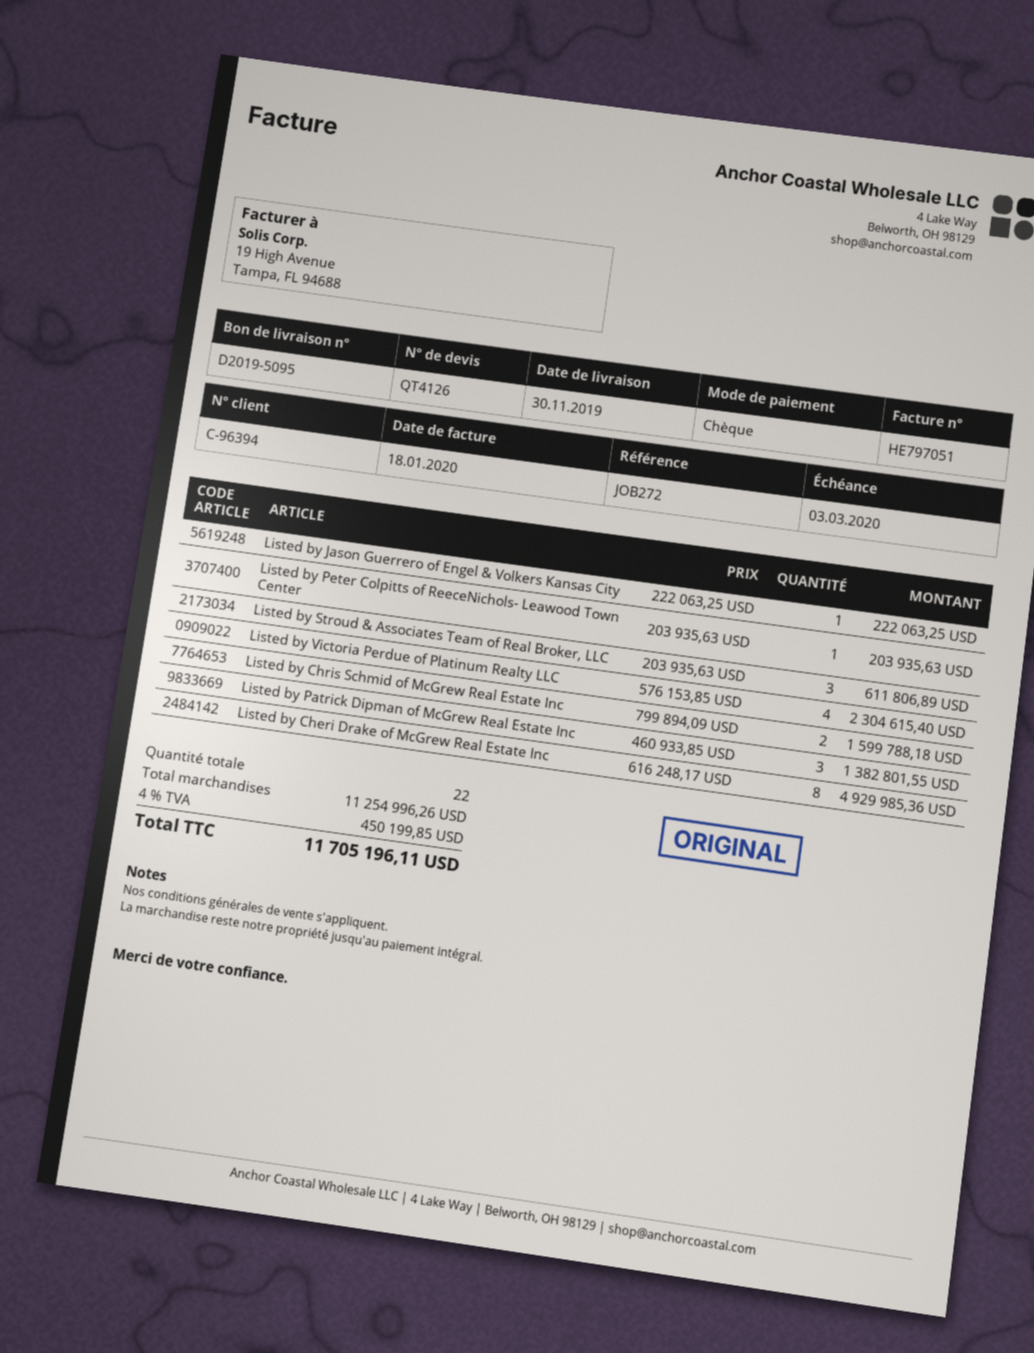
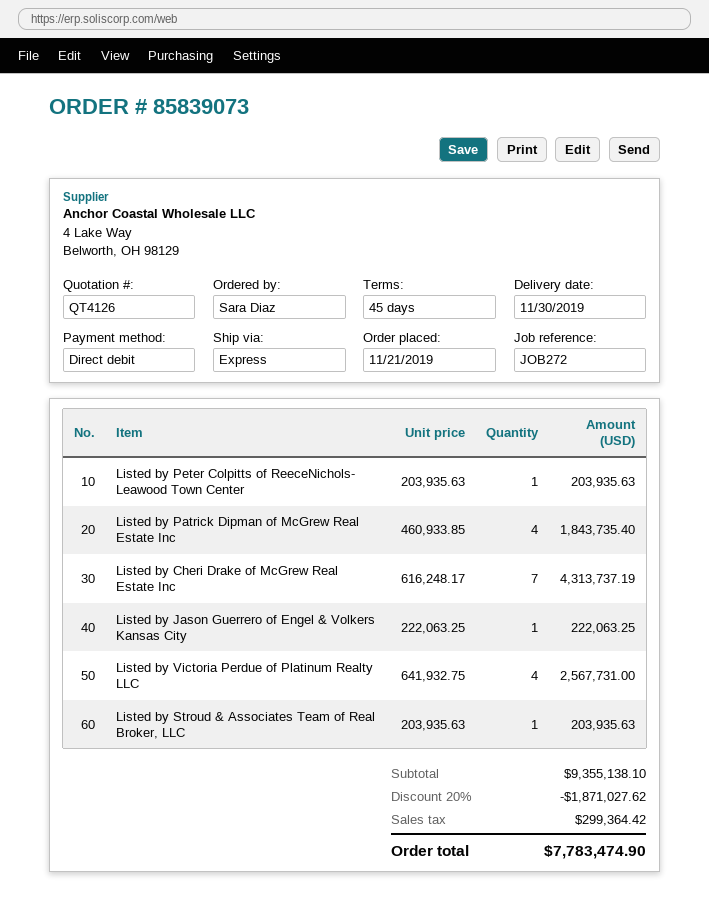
payment method: cheque -> direct debit
Listed by Stroud & Associates Team of Real Broker, LLC: 3 x 203935.63 = 611806.89 -> 1 x 203935.63 = 203935.63
Listed by Victoria Perdue of Platinum Realty LLC: 4 x 576153.85 = 2304615.40 -> 4 x 641932.75 = 2567731.00
Listed by Chris Schmid of McGrew Real Estate Inc: 2 x 799894.09 = 1599788.18 -> none
Listed by Patrick Dipman of McGrew Real Estate Inc: 3 x 460933.85 = 1382801.55 -> 4 x 460933.85 = 1843735.40
Listed by Cheri Drake of McGrew Real Estate Inc: 8 x 616248.17 = 4929985.36 -> 7 x 616248.17 = 4313737.19
subtotal: 11254996.26 -> 9355138.10
discount: none -> 20% = 1871027.62
tax: 450199.85 -> 299364.42
total: 11705196.11 -> 7783474.90

